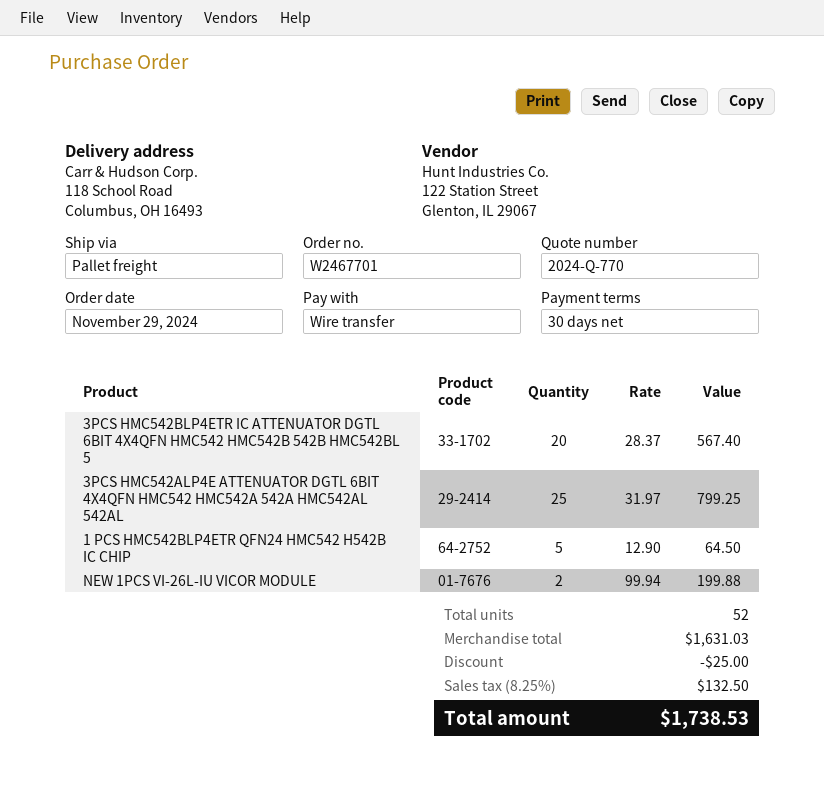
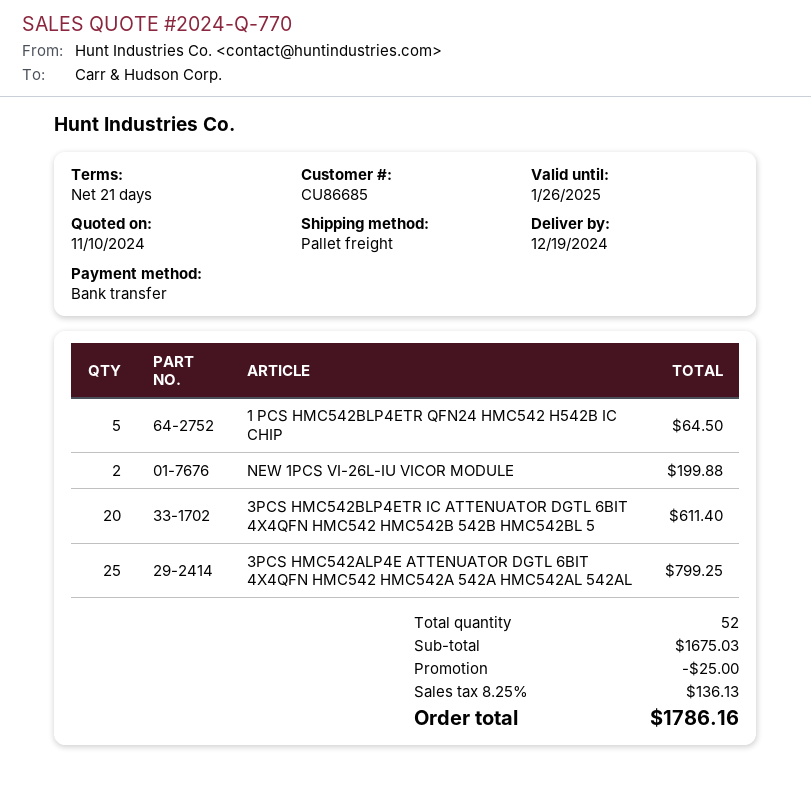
payment terms: 30 days -> 21 days
3PCS HMC542BLP4ETR IC ATTENUATOR DGTL 6BIT 4X4QFN HMC542 HMC542B 542B HMC542BL 5: 20 for 567.40 -> 20 for 611.40
subtotal: 1631.03 -> 1675.03
tax: 8.25% = 132.50 -> 8.25% = 136.13
total: 1738.53 -> 1786.16

